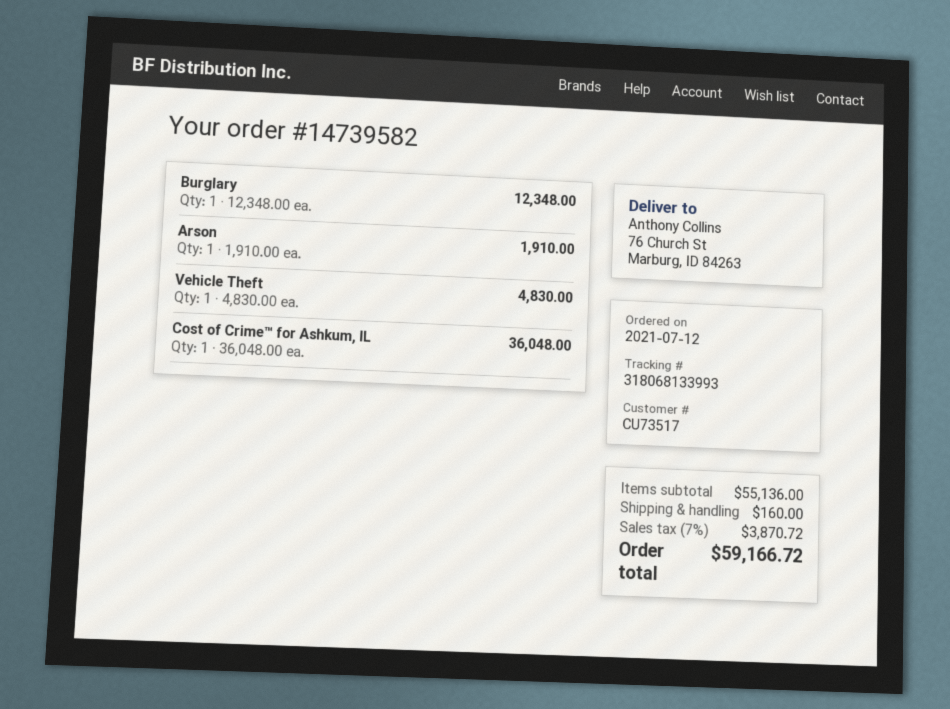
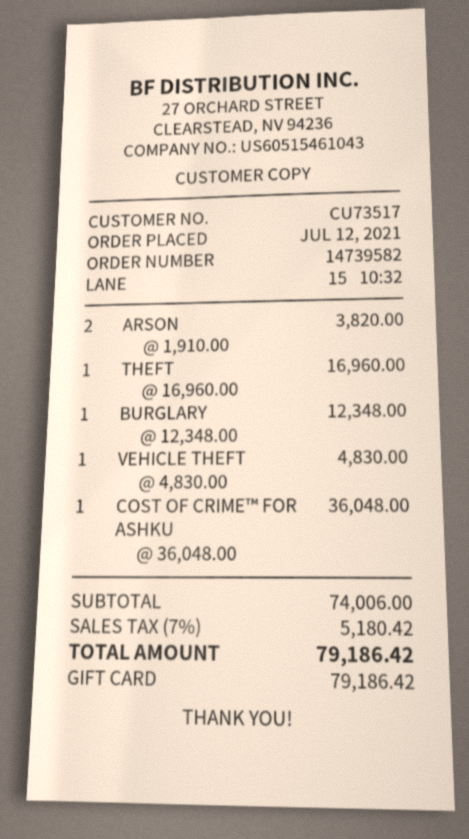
Arson: 1 x 1910.00 = 1910.00 -> 2 x 1910.00 = 3820.00
THEFT: none -> 1 x 16960.00 = 16960.00
subtotal: 55136.00 -> 74006.00
shipping: 160.00 -> none
tax: 7% = 3870.72 -> 7% = 5180.42
total: 59166.72 -> 79186.42

